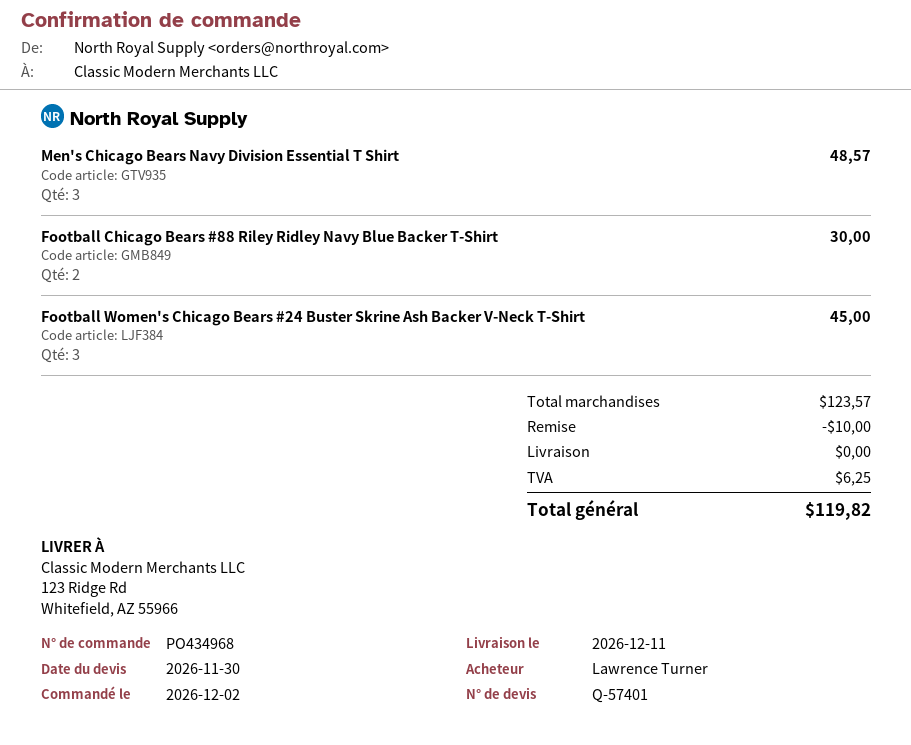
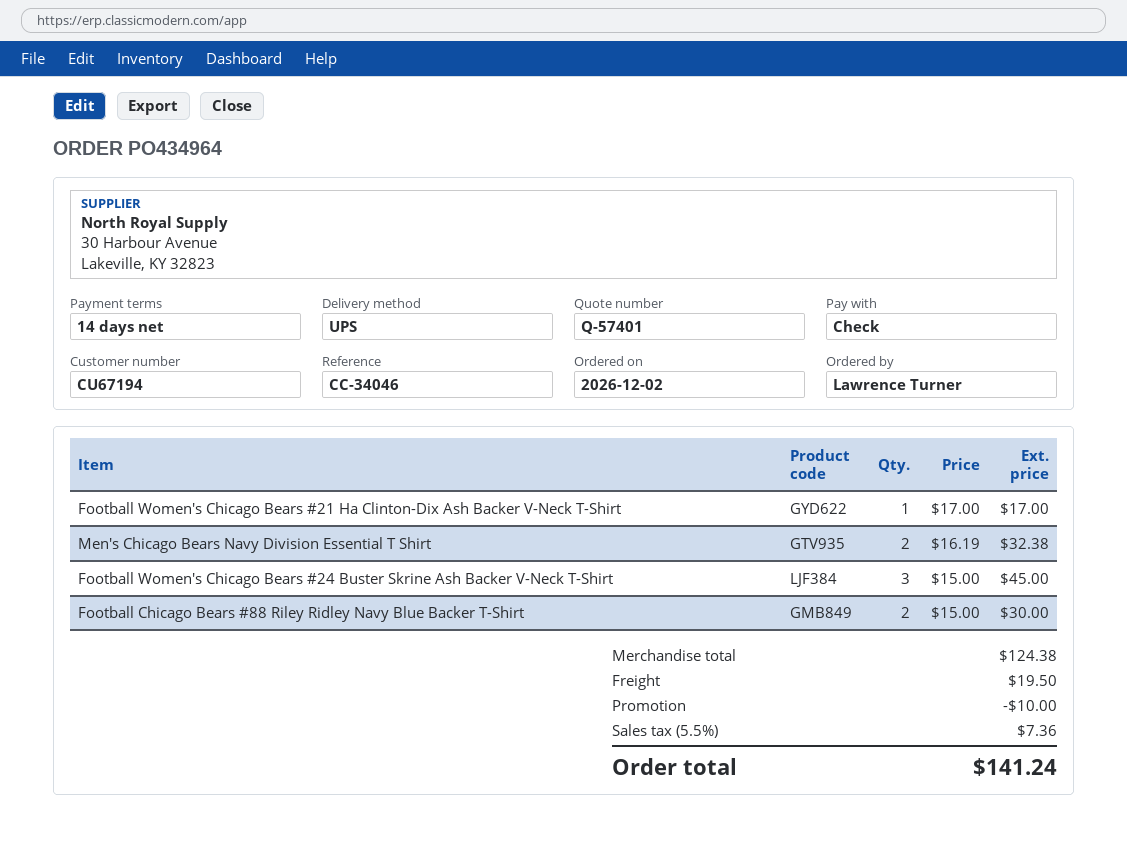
order number: PO434968 -> PO434964
Men's Chicago Bears Navy Division Essential T Shirt: 3 for 48.57 -> 2 for 32.38
Football Women's Chicago Bears #21 Ha Clinton-Dix Ash Backer V-Neck T-Shirt: none -> 1 for 17.00
subtotal: 123.57 -> 124.38
shipping: 0.00 -> 19.50
tax: 6.25 -> 7.36
total: 119.82 -> 141.24

